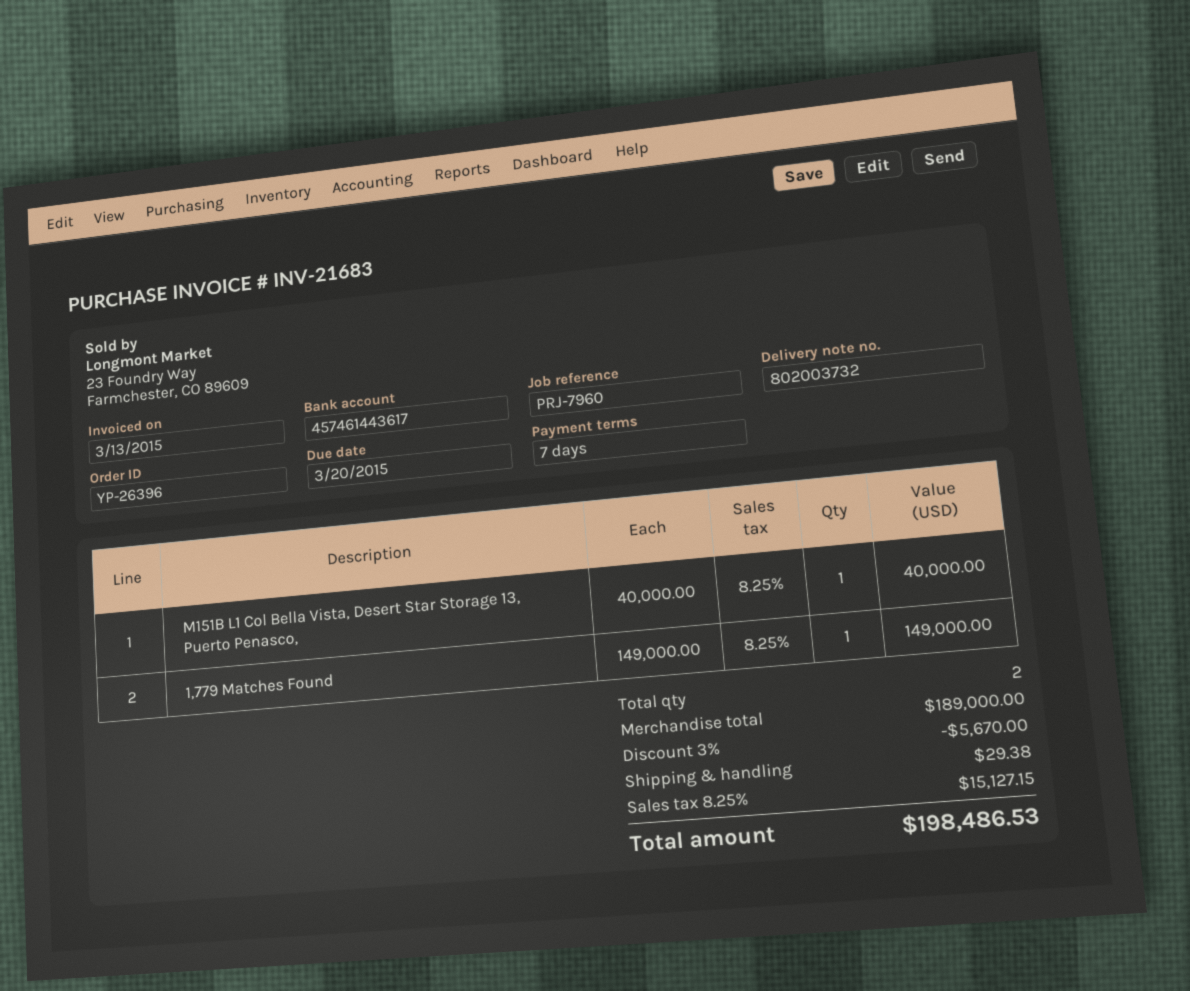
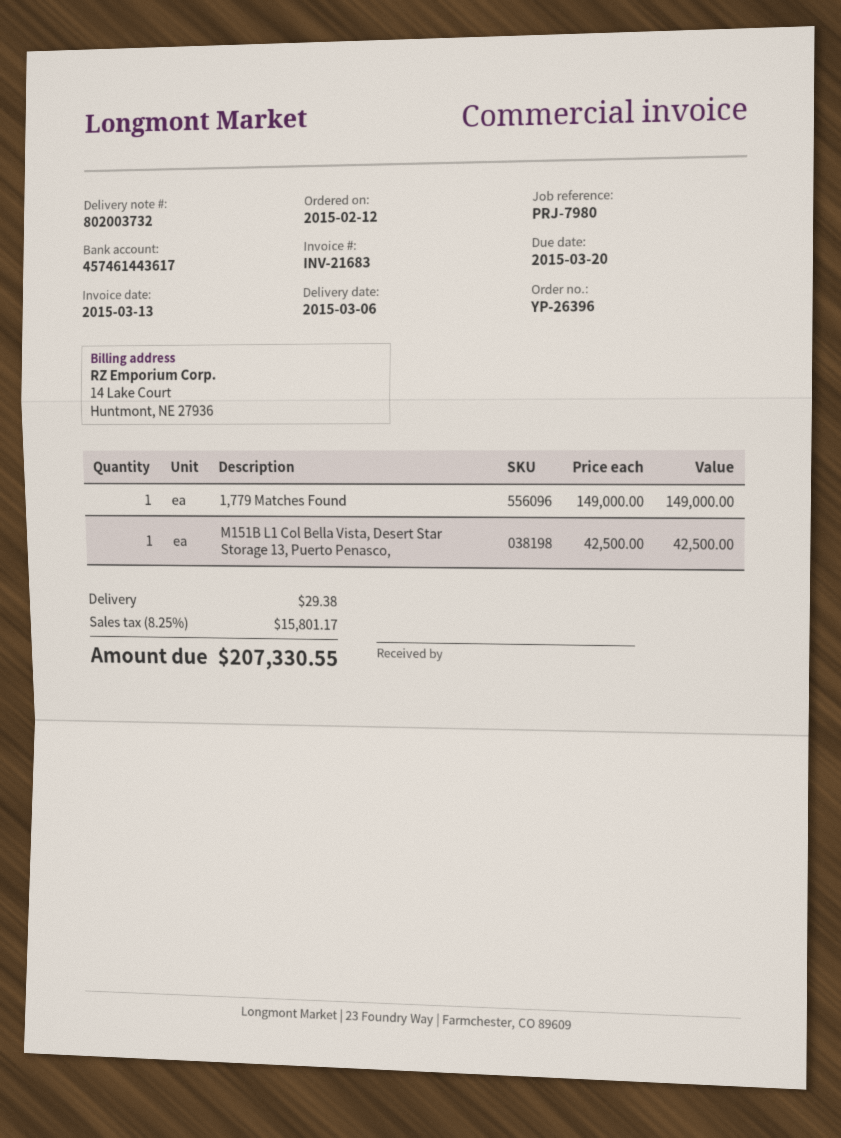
reference: PRJ-7960 -> PRJ-7980
M151B L1 Col Bella Vista, Desert Star Storage 13, Puerto Penasco,: 1 x 40000.00 = 40000.00 -> 1 x 42500.00 = 42500.00
discount: 3% = 5670.00 -> none
tax: 8.25% = 15127.15 -> 8.25% = 15801.17
total: 198486.53 -> 207330.55

